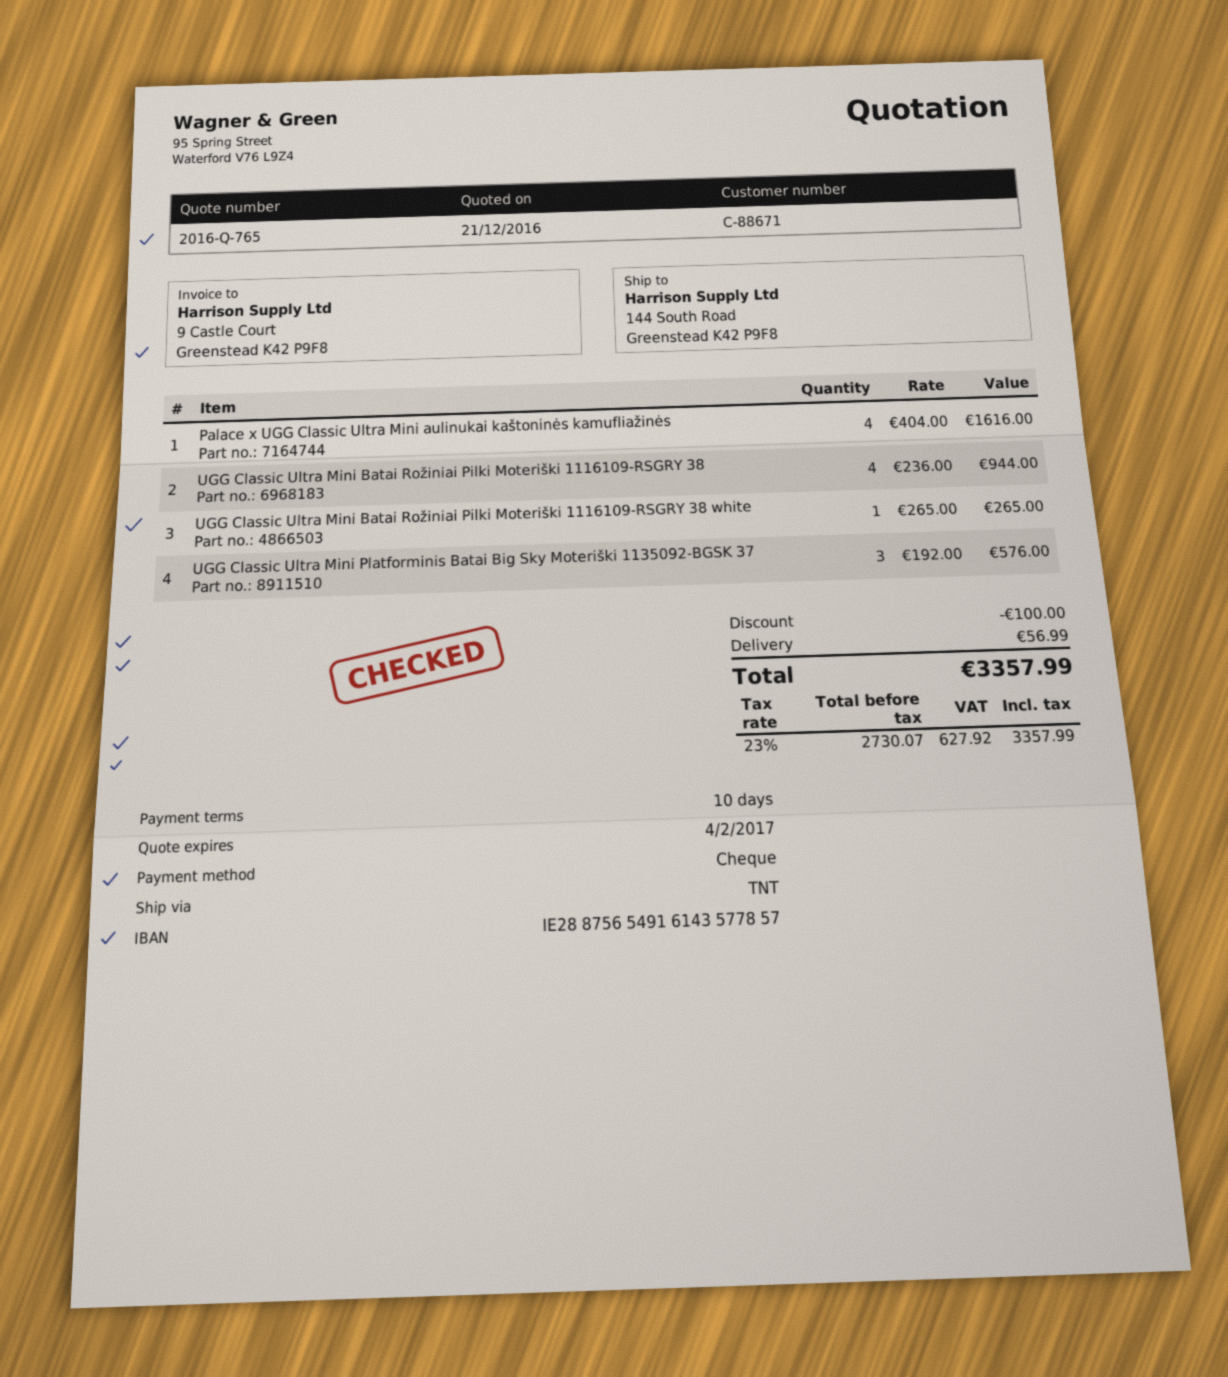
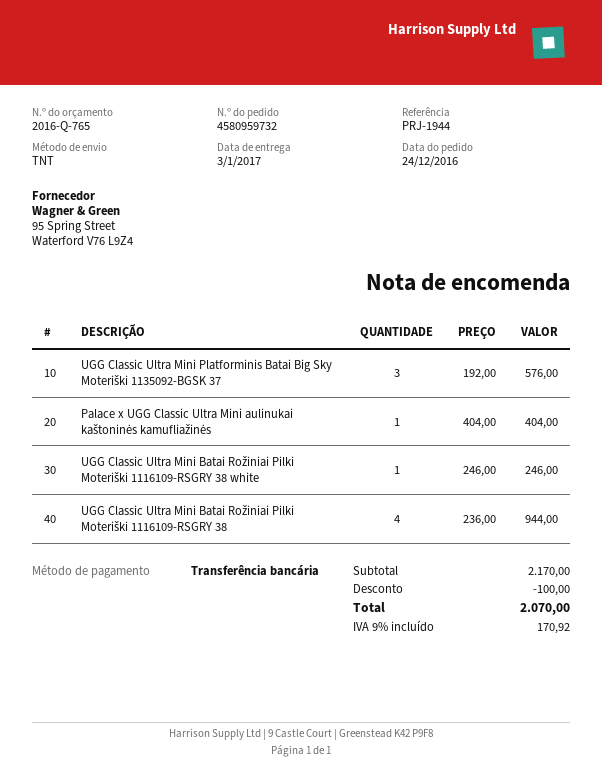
payment method: cheque -> bank transfer
Palace x UGG Classic Ultra Mini aulinukai kaštoninės kamufliažinės: 4 x 404.00 = 1616.00 -> 1 x 404.00 = 404.00
UGG Classic Ultra Mini Batai Rožiniai Pilki Moteriški 1116109-RSGRY 38 white: 1 x 265.00 = 265.00 -> 1 x 246.00 = 246.00
shipping: 56.99 -> none
tax: 23% = 627.92 -> 9% = 170.92
total: 3357.99 -> 2070.00

